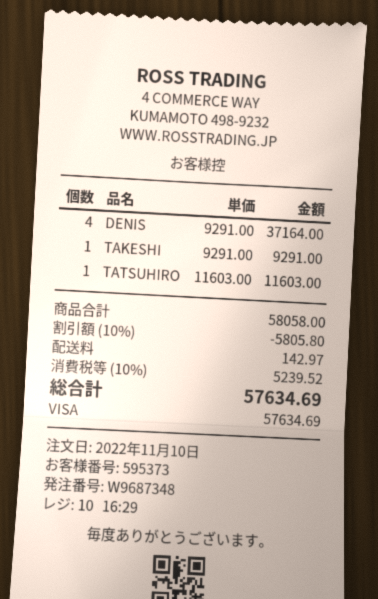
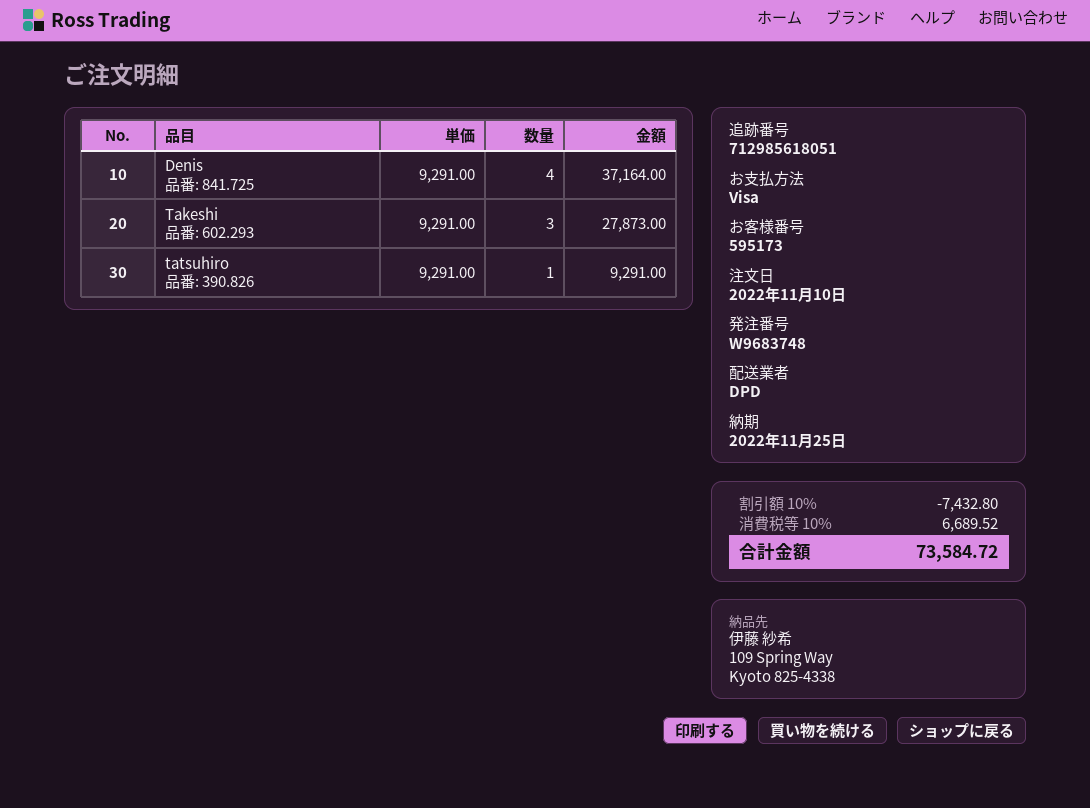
order number: W9687348 -> W9683748
customer number: 595373 -> 595173
TAKESHI: 1 x 9291.00 = 9291.00 -> 3 x 9291.00 = 27873.00
TATSUHIRO: 1 x 11603.00 = 11603.00 -> 1 x 9291.00 = 9291.00
discount: 10% = 5805.80 -> 10% = 7432.80
shipping: 142.97 -> none
tax: 10% = 5239.52 -> 10% = 6689.52
total: 57634.69 -> 73584.72

